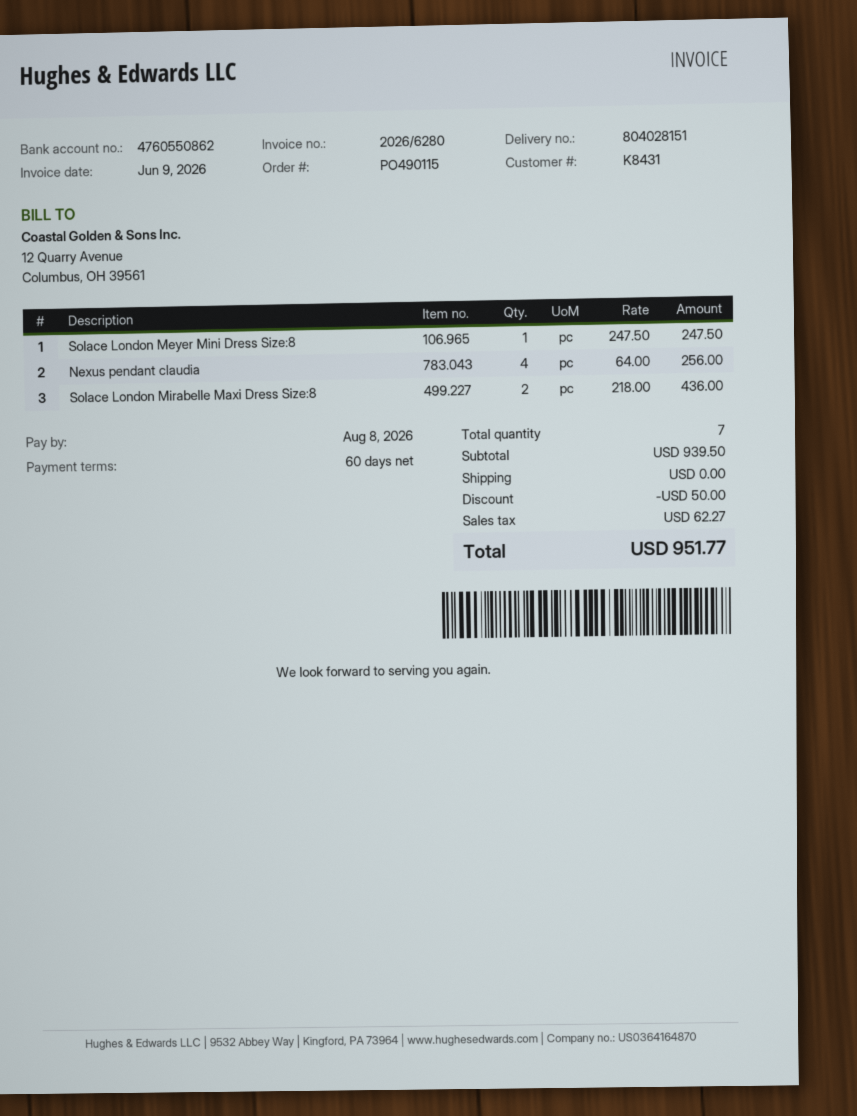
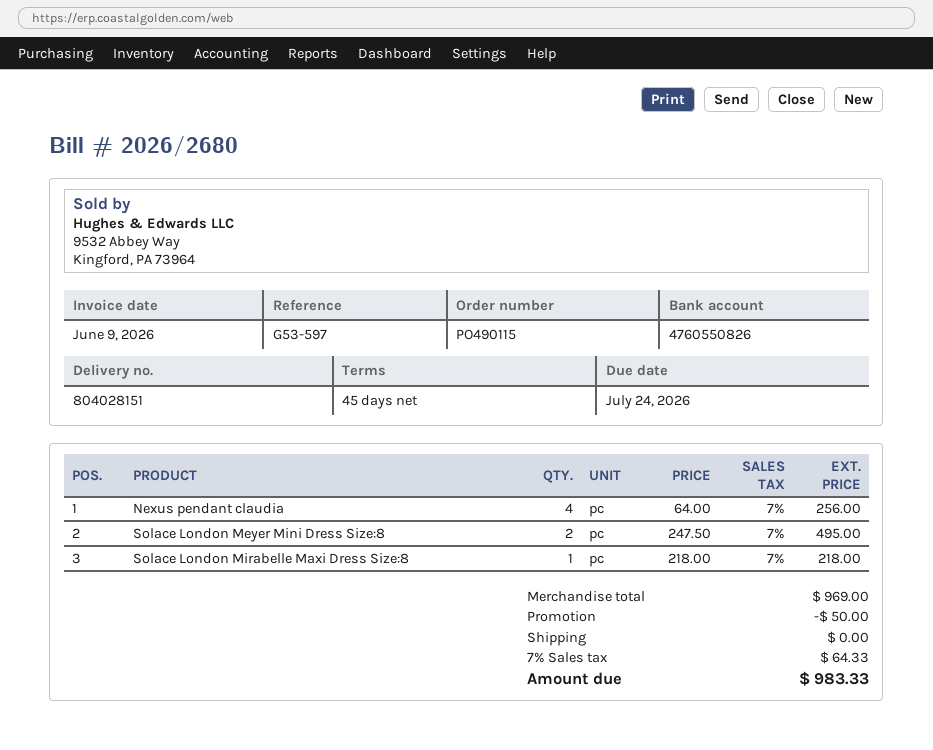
invoice number: 2026/6280 -> 2026/2680
payment terms: 60 days -> 45 days
due date: 2026-08-08 -> 2026-07-24
bank account: 4760550862 -> 4760550826
Solace London Meyer Mini Dress Size:8: 1 x 247.50 = 247.50 -> 2 x 247.50 = 495.00
Solace London Mirabelle Maxi Dress Size:8: 2 x 218.00 = 436.00 -> 1 x 218.00 = 218.00
subtotal: 939.50 -> 969.00
tax: 62.27 -> 64.33
total: 951.77 -> 983.33

